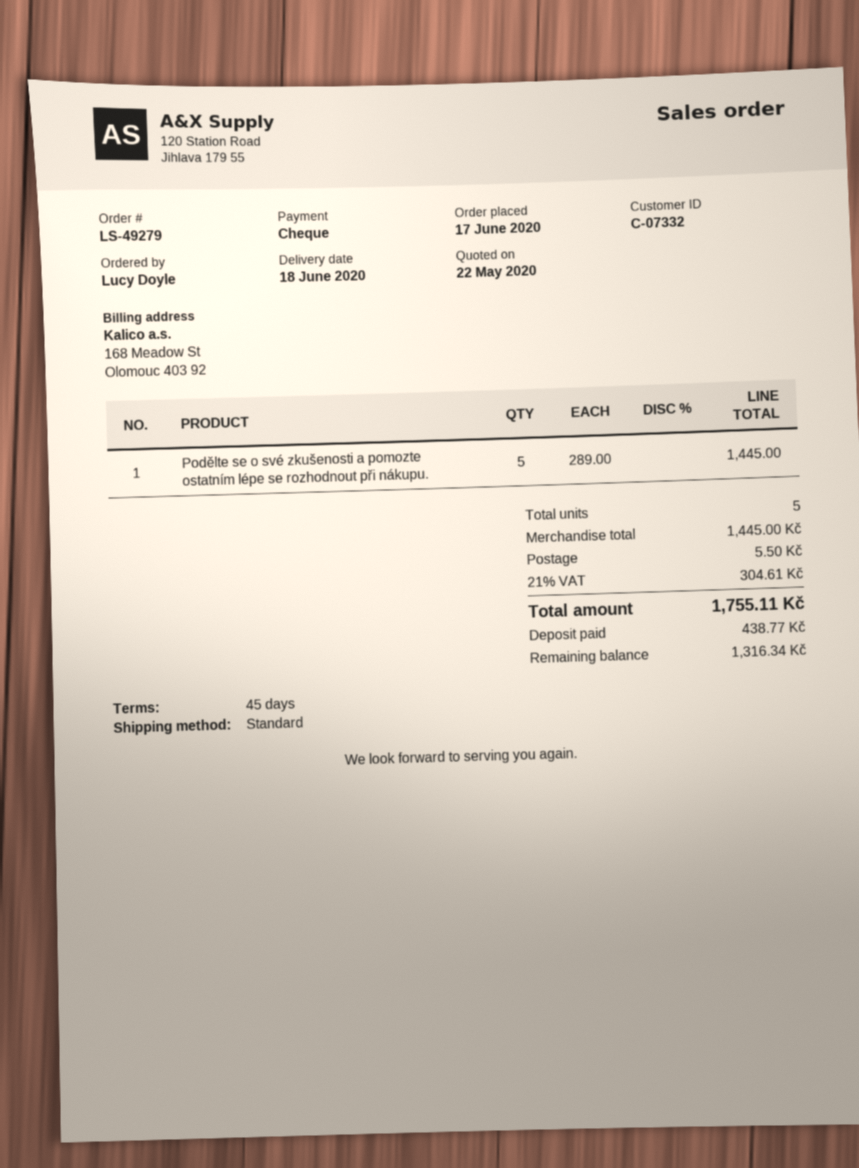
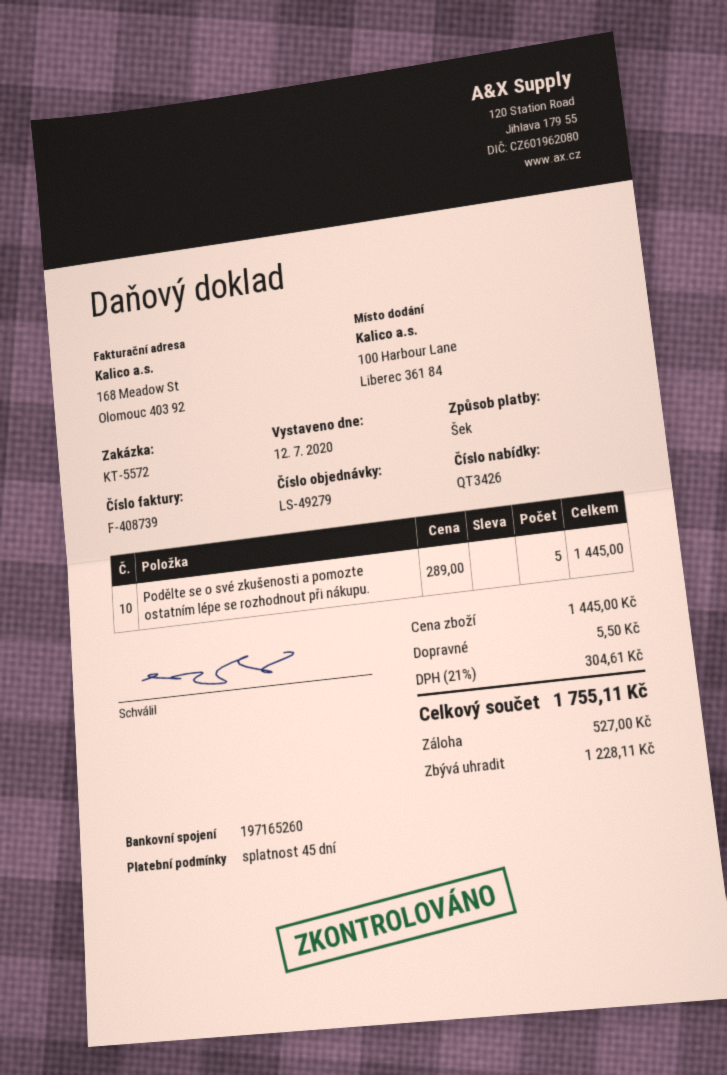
deposit: 438.77 -> 527.00
balance: 1316.34 -> 1228.11

